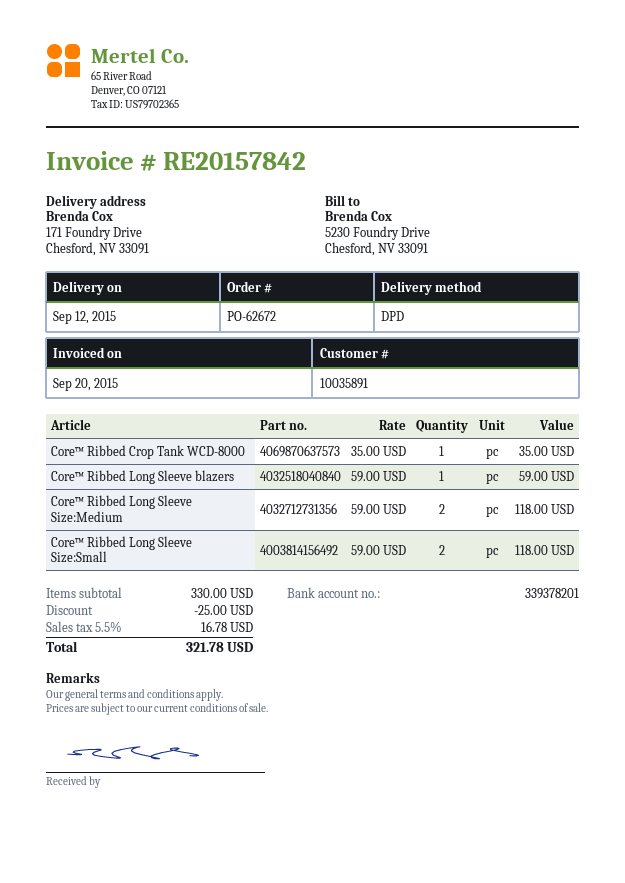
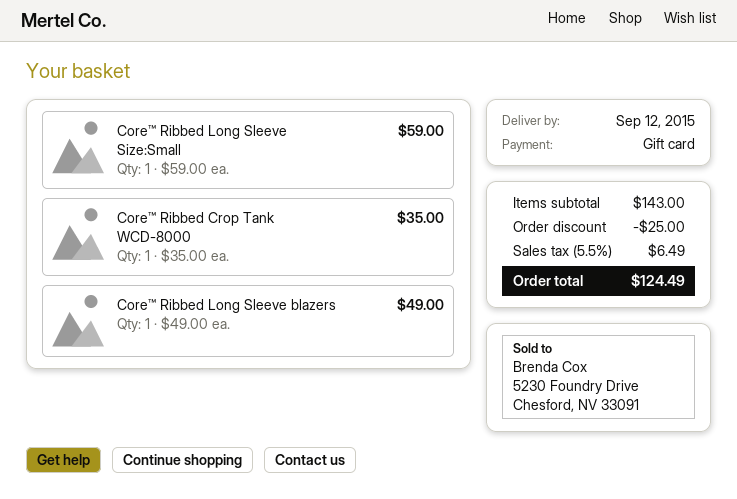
Core™ Ribbed Long Sleeve blazers: 1 x 59.00 = 59.00 -> 1 x 49.00 = 49.00
Core™ Ribbed Long Sleeve Size:Medium: 2 x 59.00 = 118.00 -> none
Core™ Ribbed Long Sleeve Size:Small: 2 x 59.00 = 118.00 -> 1 x 59.00 = 59.00
subtotal: 330.00 -> 143.00
tax: 5.5% = 16.78 -> 5.5% = 6.49
total: 321.78 -> 124.49

